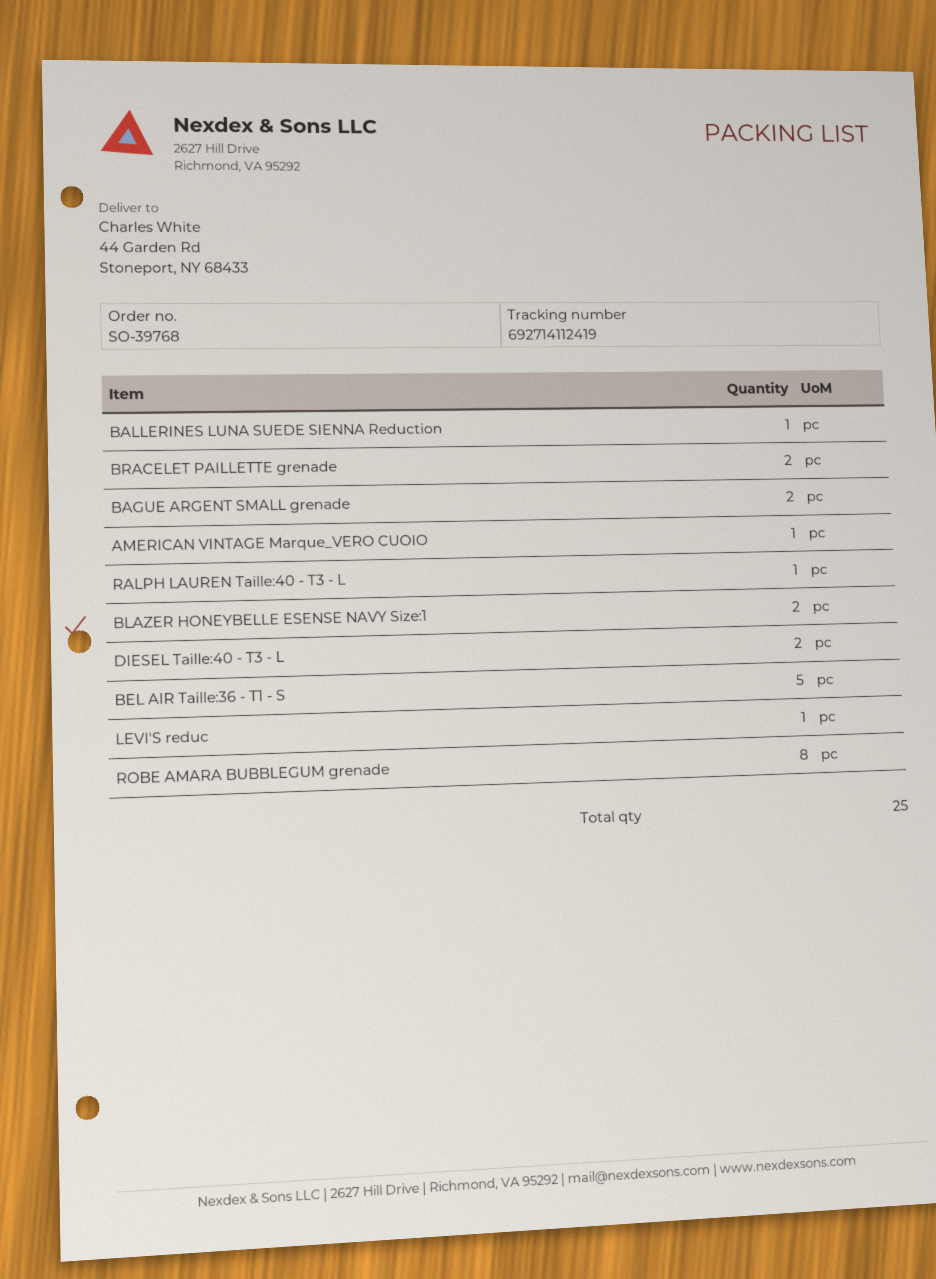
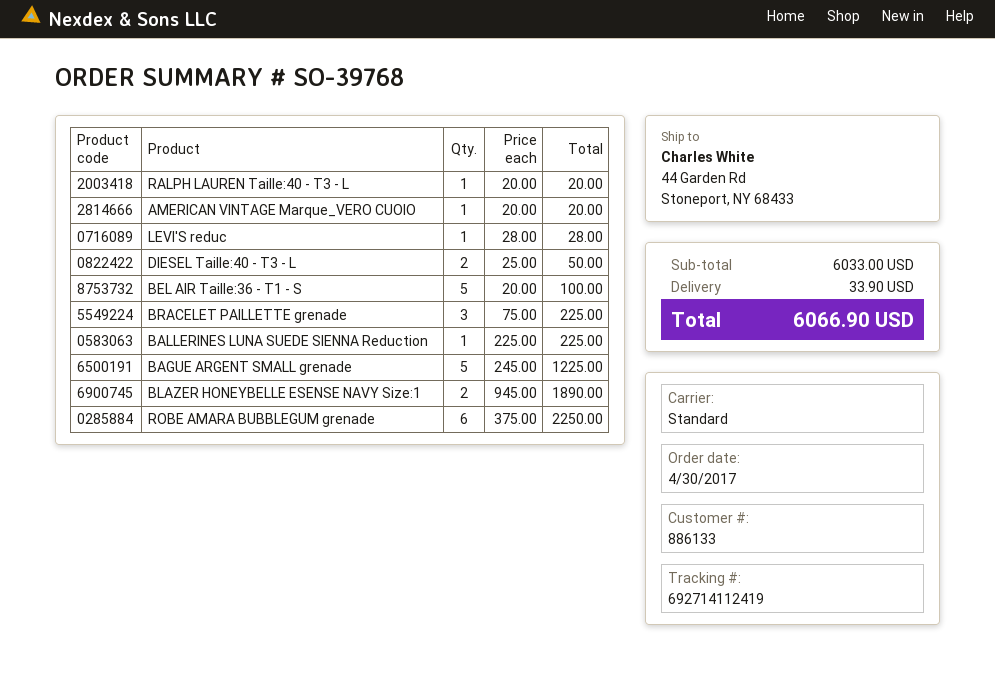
BRACELET PAILLETTE grenade: 2 -> 3
BAGUE ARGENT SMALL grenade: 2 -> 5
ROBE AMARA BUBBLEGUM grenade: 8 -> 6

